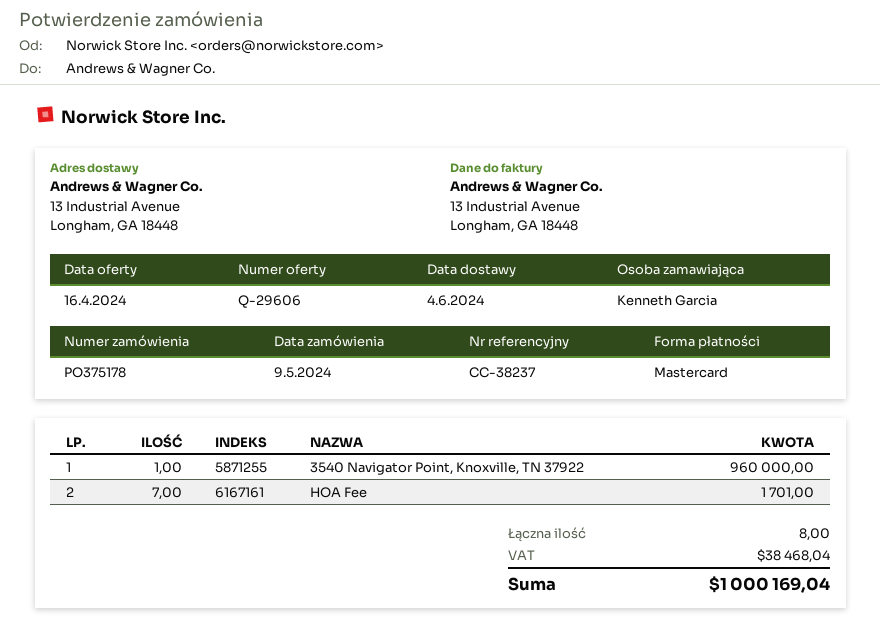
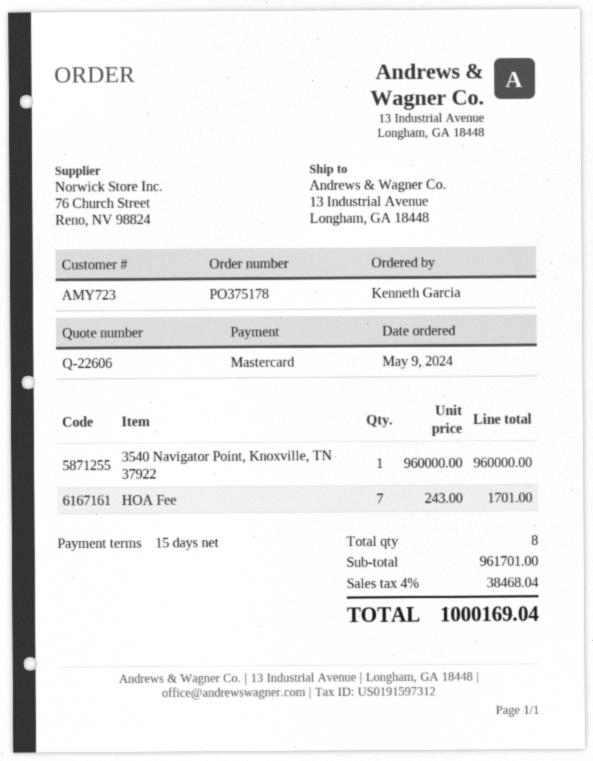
quote number: Q-29606 -> Q-22606

